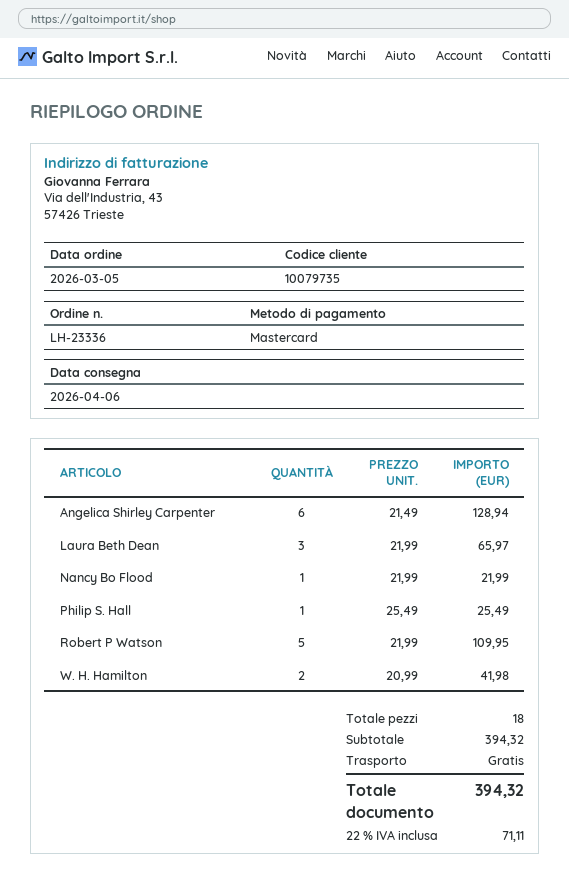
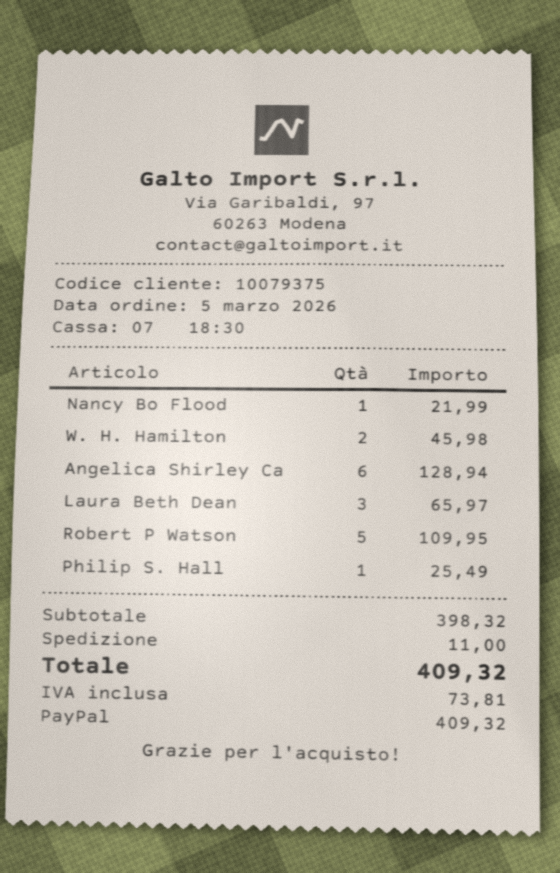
customer number: 10079735 -> 10079375
payment method: Mastercard -> PayPal
W. H. Hamilton: 2 for 41.98 -> 2 for 45.98
subtotal: 394.32 -> 398.32
shipping: 0.00 -> 11.00
tax: 71.11 -> 73.81
total: 394.32 -> 409.32

